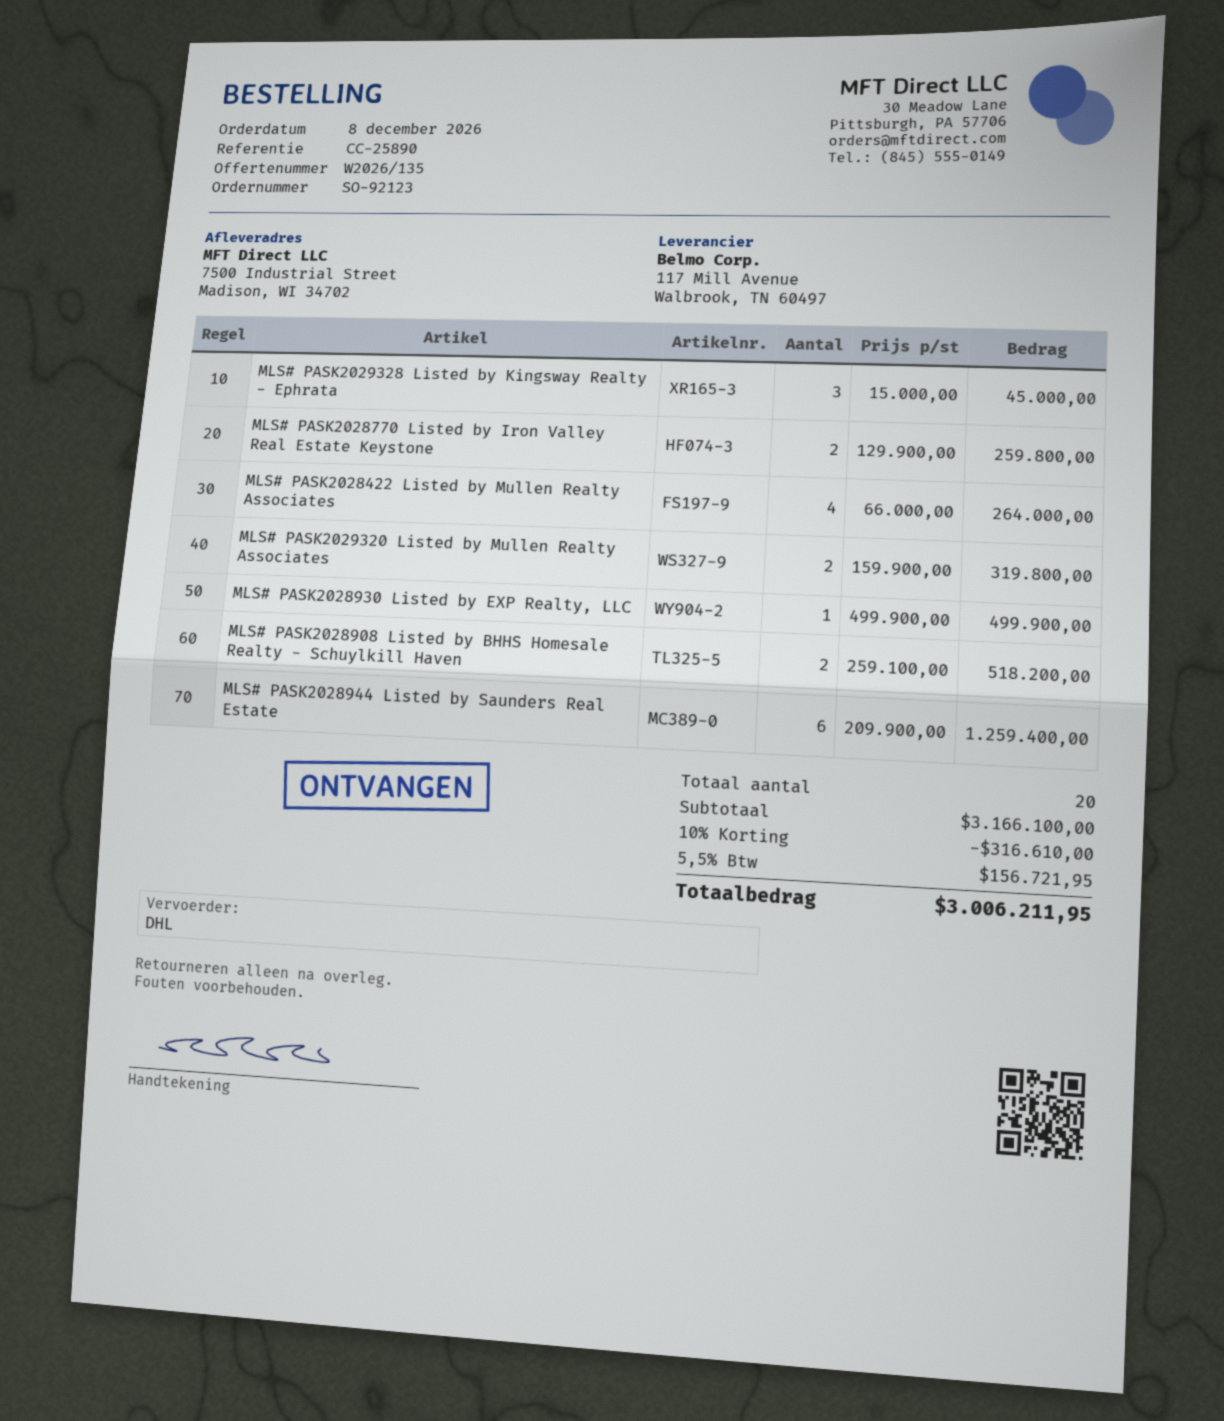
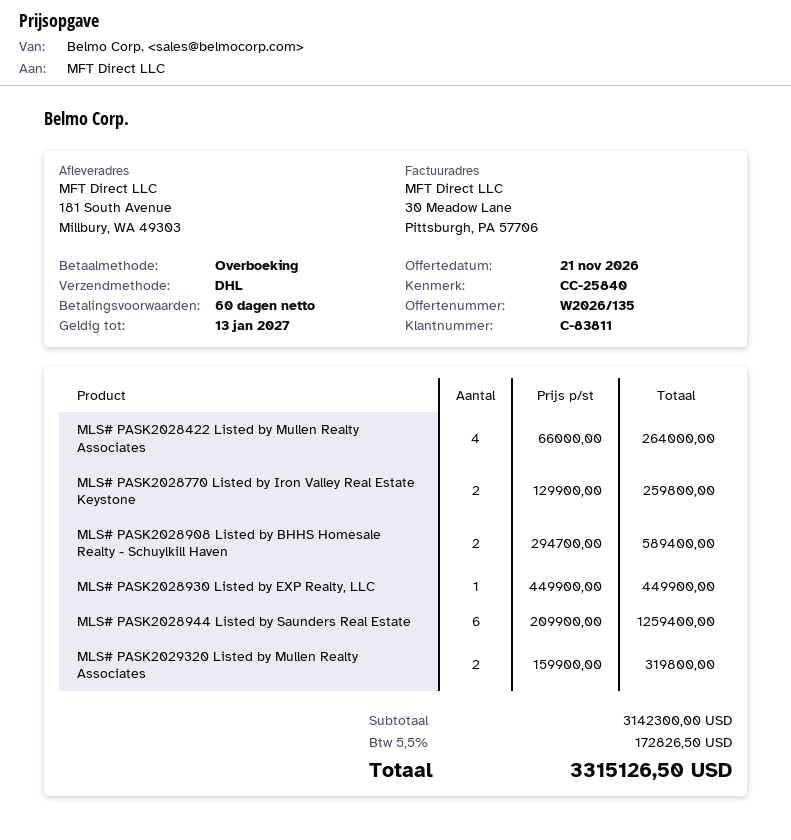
reference: CC-25890 -> CC-25840
ship to: 7500 Industrial Street, Madison, WI 34702 -> 181 South Avenue, Millbury, WA 49303
MLS# PASK2029328 Listed by Kingsway Realty - Ephrata: 3 x 15000.00 = 45000.00 -> none
MLS# PASK2028930 Listed by EXP Realty, LLC: 1 x 499900.00 = 499900.00 -> 1 x 449900.00 = 449900.00
MLS# PASK2028908 Listed by BHHS Homesale Realty - Schuylkill Haven: 2 x 259100.00 = 518200.00 -> 2 x 294700.00 = 589400.00
subtotal: 3166100.00 -> 3142300.00
discount: 10% = 316610.00 -> none
tax: 5.5% = 156721.95 -> 5.5% = 172826.50
total: 3006211.95 -> 3315126.50

